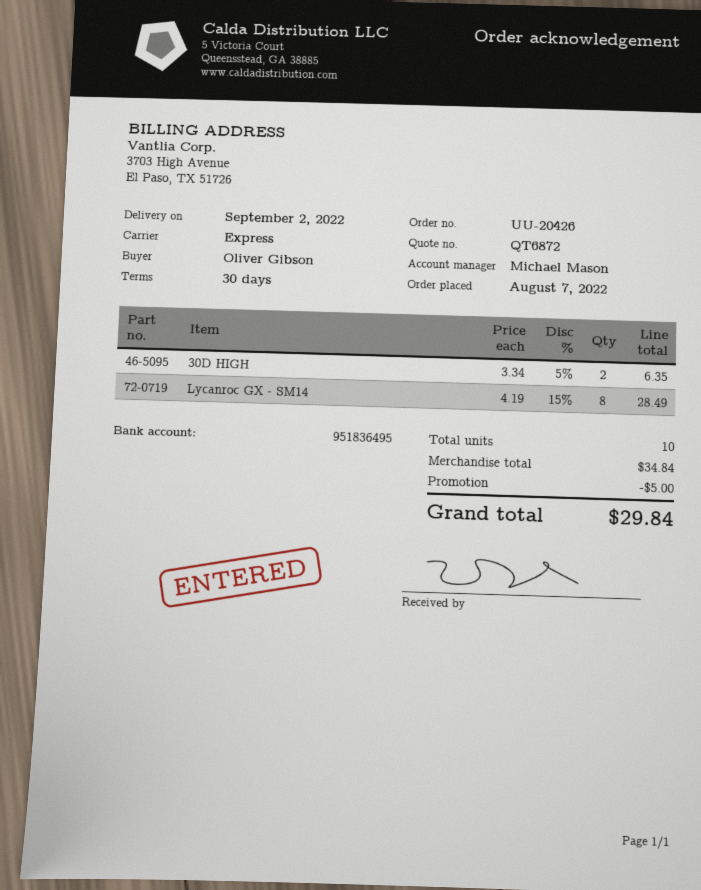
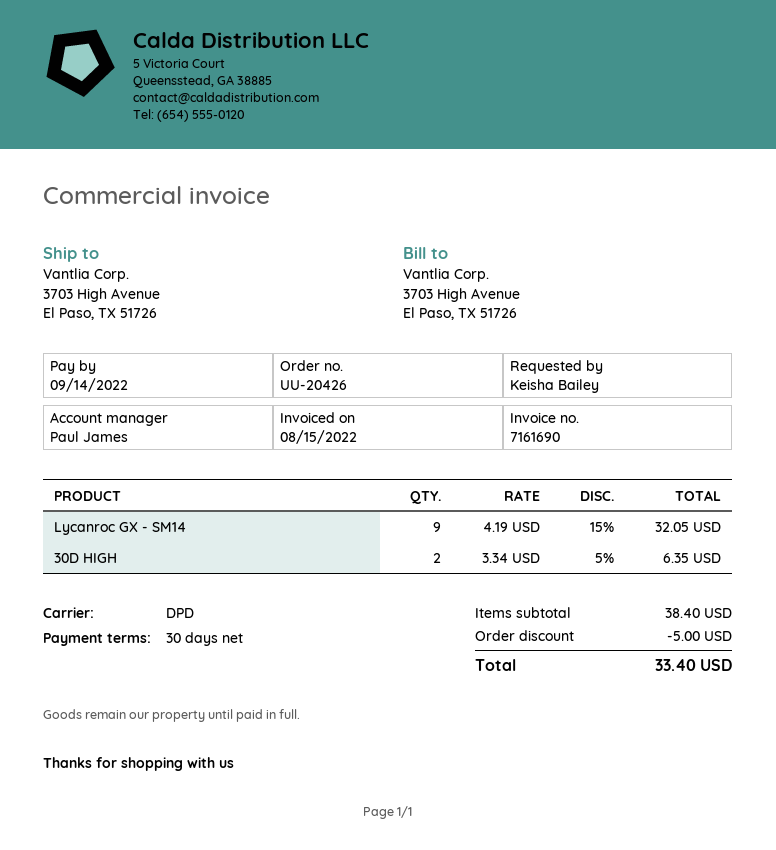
ordered by: Oliver Gibson -> Keisha Bailey
sales rep: Michael Mason -> Paul James
shipping method: express -> DPD
Lycanroc GX - SM14: 8 x 4.19 - 15% = 28.49 -> 9 x 4.19 - 15% = 32.05
subtotal: 34.84 -> 38.40
total: 29.84 -> 33.40

